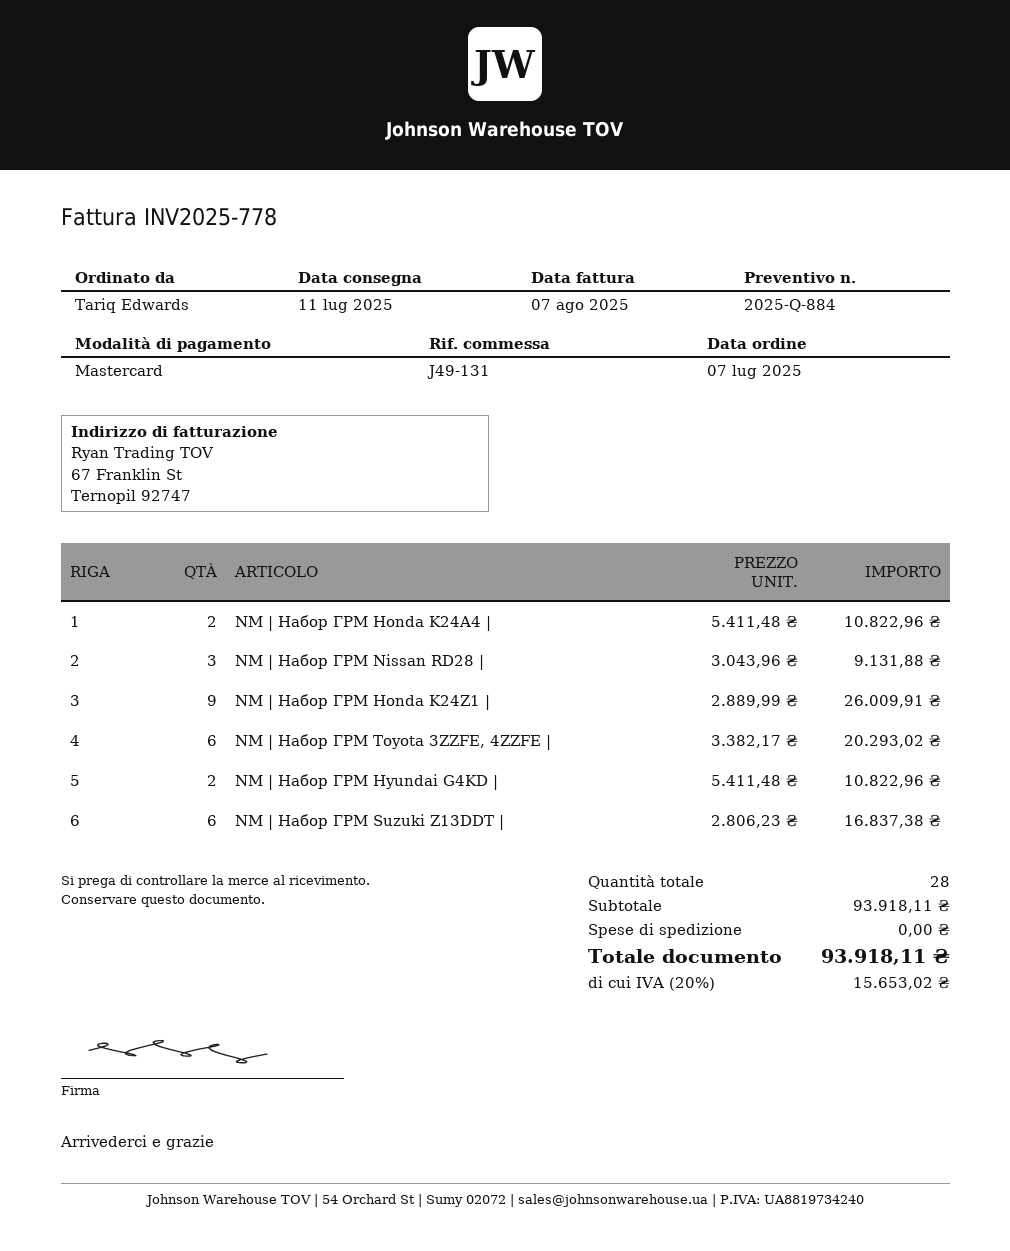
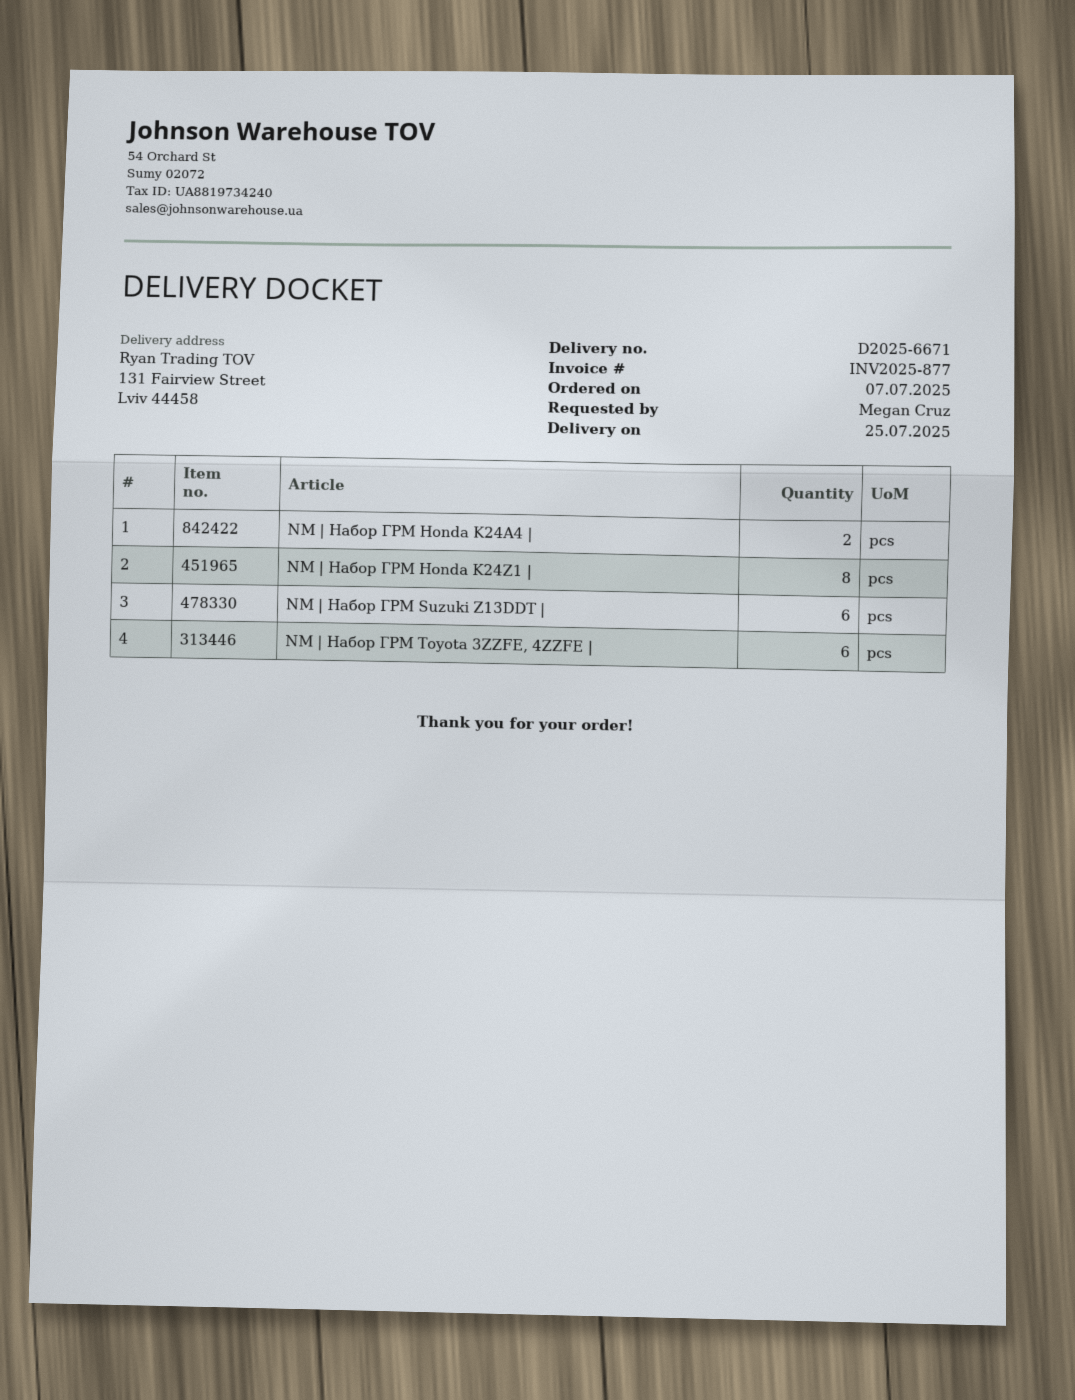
delivery date: 2025-07-11 -> 2025-07-25
invoice number: INV2025-778 -> INV2025-877
ordered by: Tariq Edwards -> Megan Cruz
NM | Набор ГРМ Nissan RD28 |: 3 -> none
NM | Набор ГРМ Honda K24Z1 |: 9 -> 8
NM | Набор ГРМ Hyundai G4KD |: 2 -> none

